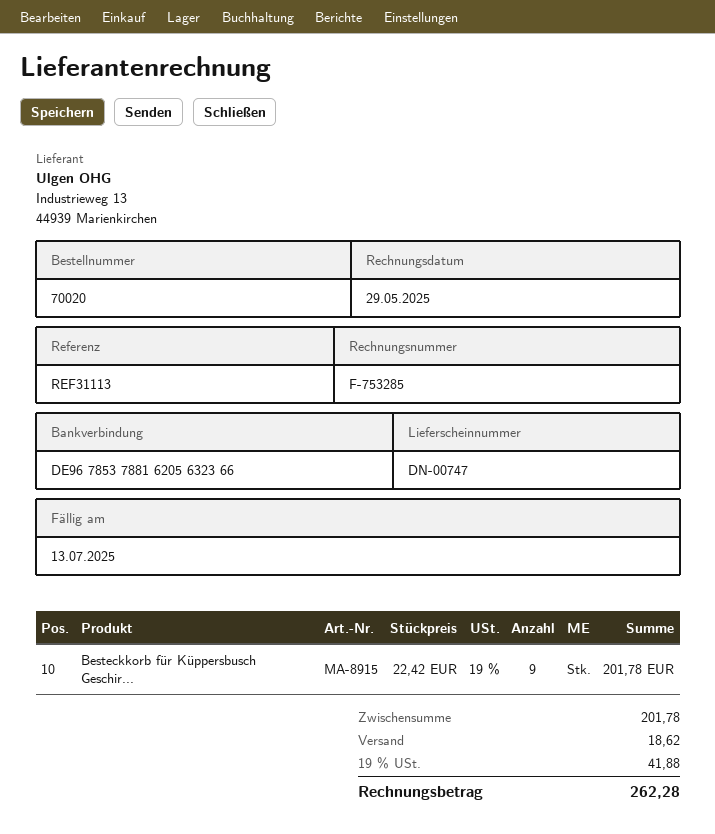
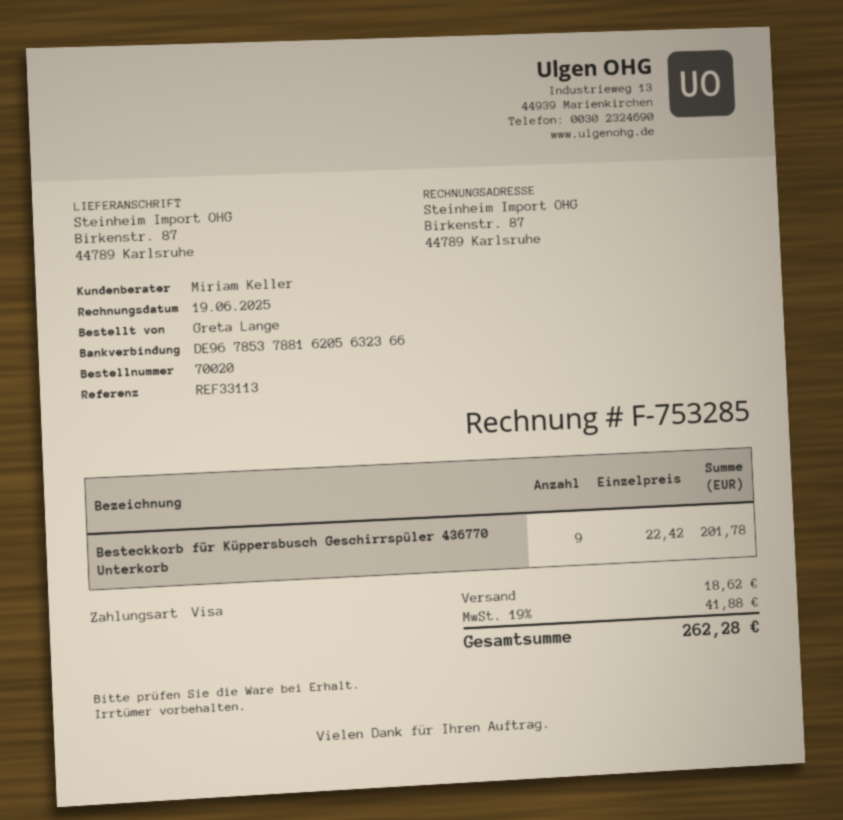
invoice date: 2025-05-29 -> 2025-06-19
reference: REF31113 -> REF33113

